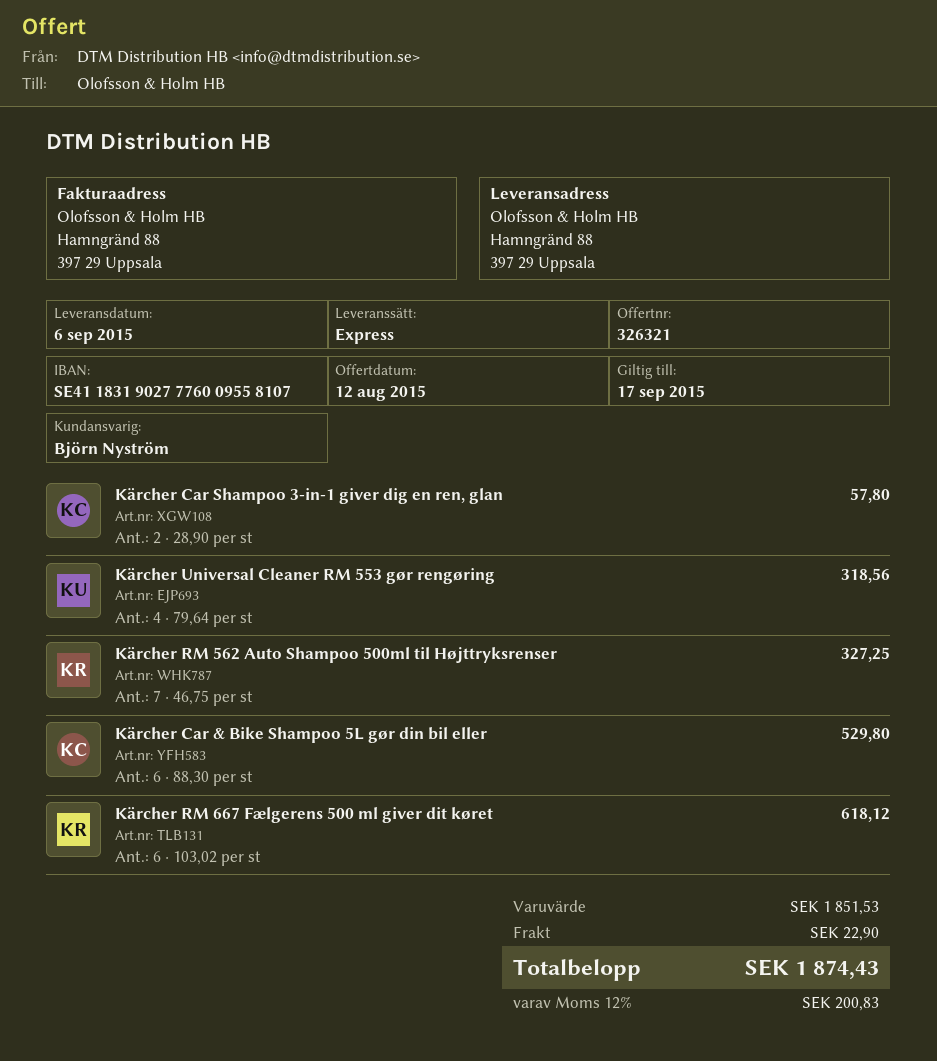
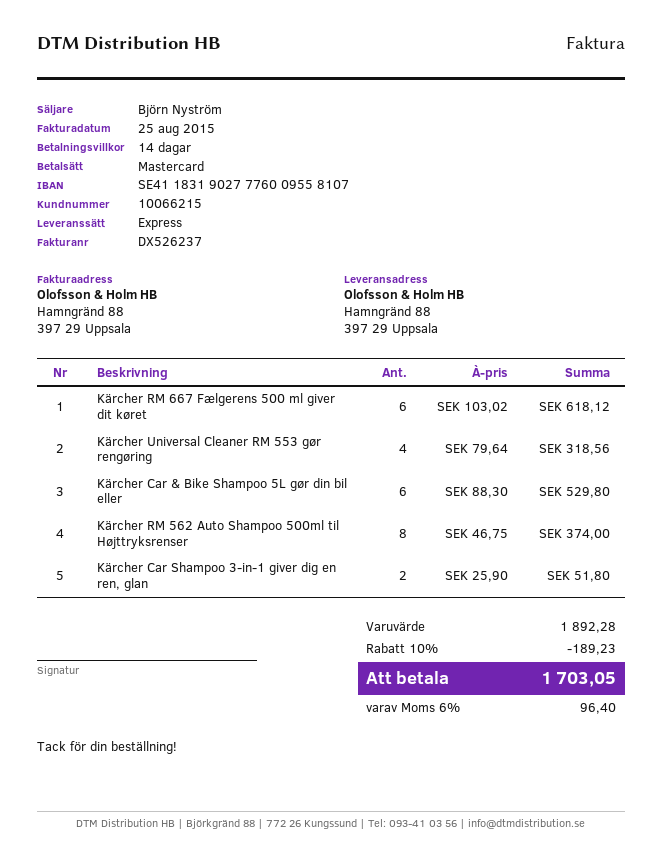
Kärcher Car Shampoo 3-in-1 giver dig en ren, glan: 2 x 28.90 = 57.80 -> 2 x 25.90 = 51.80
Kärcher RM 562 Auto Shampoo 500ml til Højttryksrenser: 7 x 46.75 = 327.25 -> 8 x 46.75 = 374.00
subtotal: 1851.53 -> 1892.28
discount: none -> 10% = 189.23
shipping: 22.90 -> none
tax: 12% = 200.83 -> 6% = 96.40
total: 1874.43 -> 1703.05

